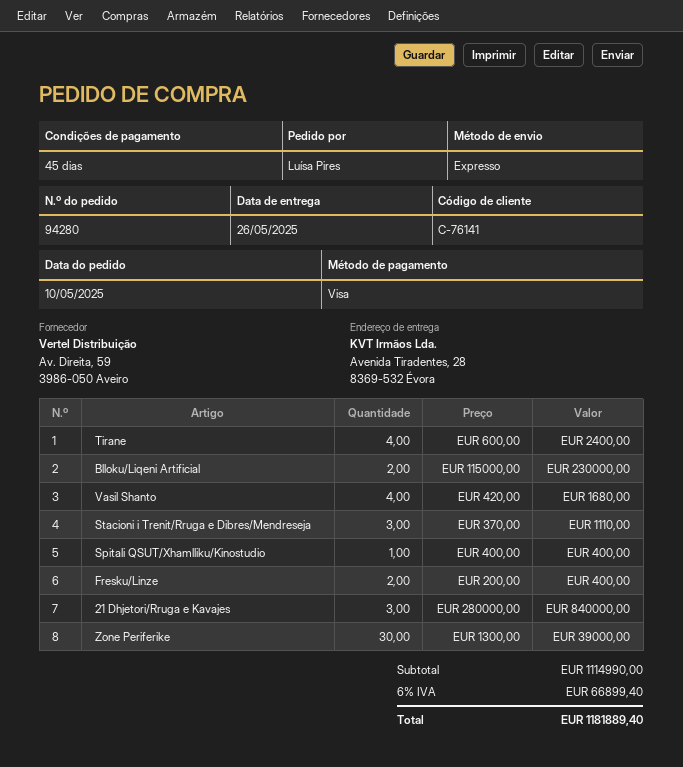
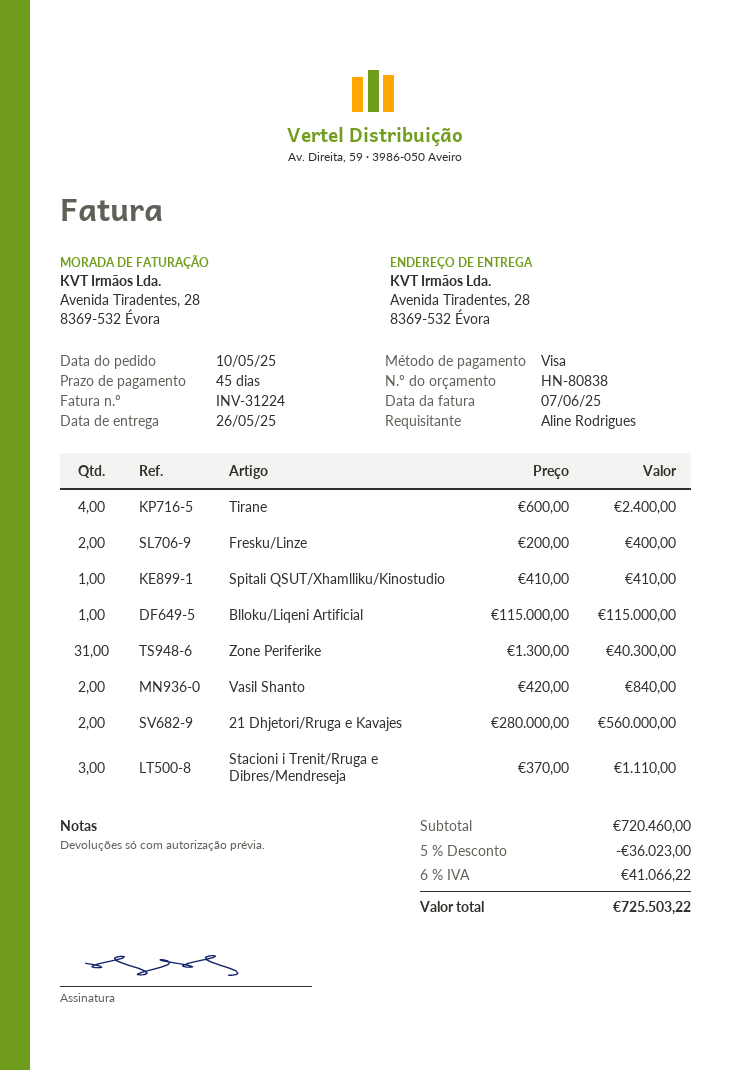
ordered by: Luísa Pires -> Aline Rodrigues
Blloku/Liqeni Artificial: 2 x 115000.00 = 230000.00 -> 1 x 115000.00 = 115000.00
Vasil Shanto: 4 x 420.00 = 1680.00 -> 2 x 420.00 = 840.00
Spitali QSUT/Xhamlliku/Kinostudio: 1 x 400.00 = 400.00 -> 1 x 410.00 = 410.00
21 Dhjetori/Rruga e Kavajes: 3 x 280000.00 = 840000.00 -> 2 x 280000.00 = 560000.00
Zone Periferike: 30 x 1300.00 = 39000.00 -> 31 x 1300.00 = 40300.00
subtotal: 1114990.00 -> 720460.00
discount: none -> 5% = 36023.00
tax: 6% = 66899.40 -> 6% = 41066.22
total: 1181889.40 -> 725503.22

